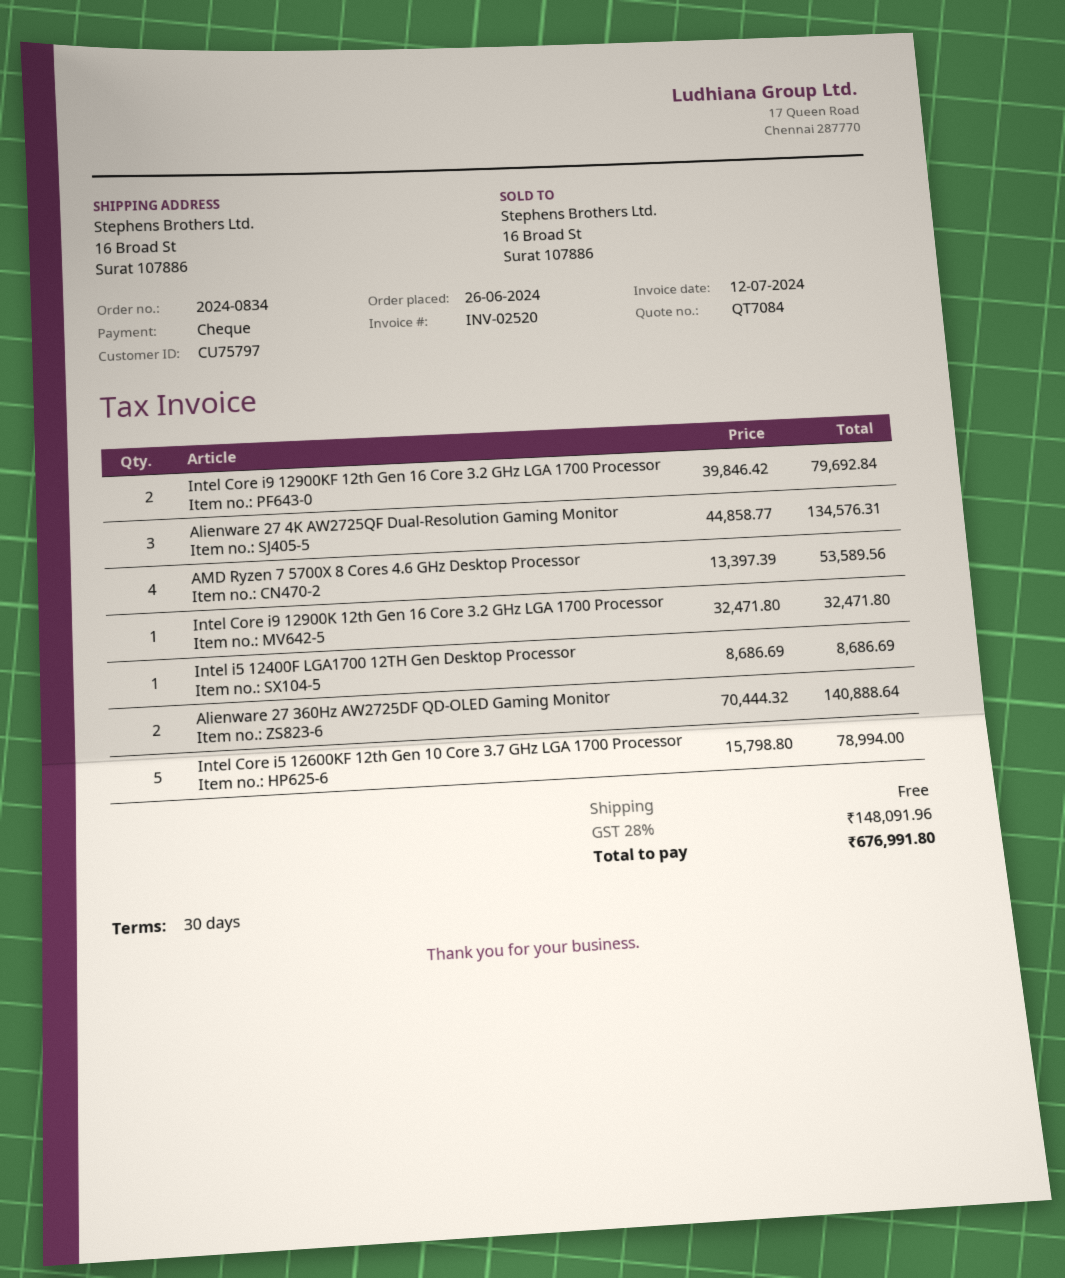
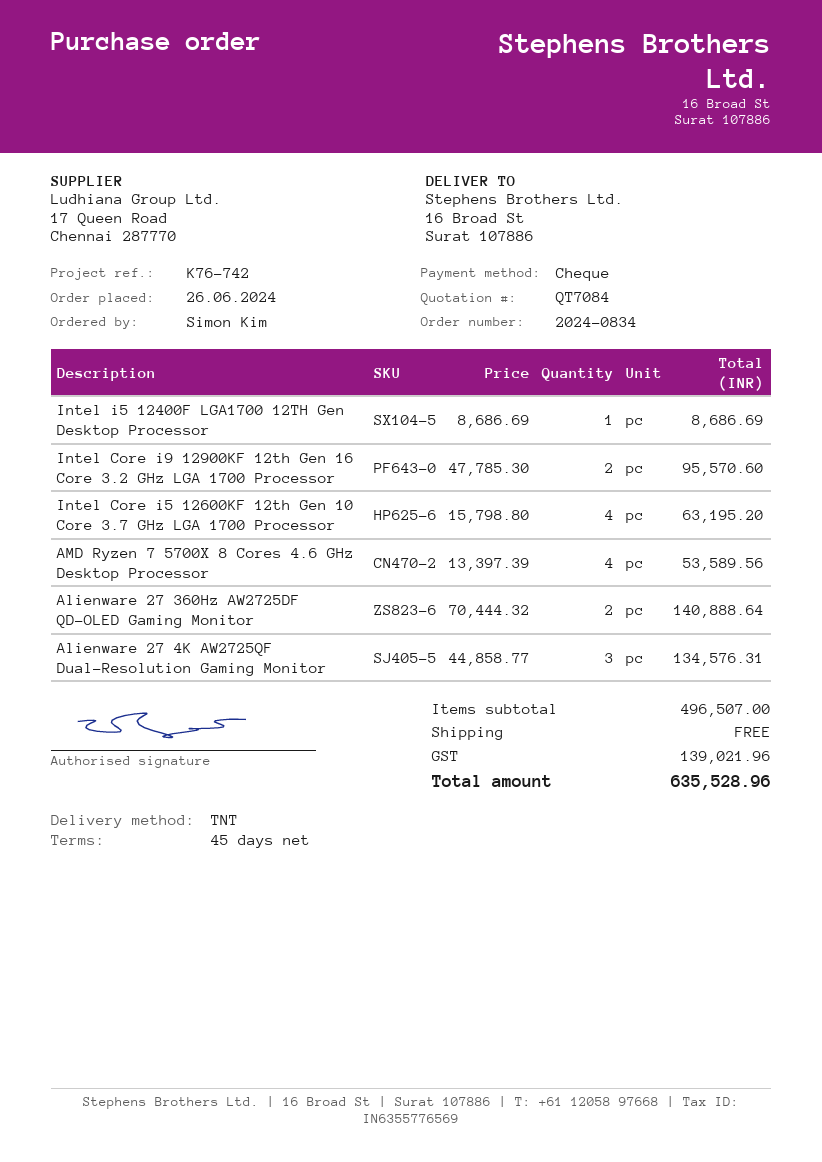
payment terms: 30 days -> 45 days
Intel Core i9 12900KF 12th Gen 16 Core 3.2 GHz LGA 1700 Processor: 2 x 39846.42 = 79692.84 -> 2 x 47785.30 = 95570.60
Intel Core i9 12900K 12th Gen 16 Core 3.2 GHz LGA 1700 Processor: 1 x 32471.80 = 32471.80 -> none
Intel Core i5 12600KF 12th Gen 10 Core 3.7 GHz LGA 1700 Processor: 5 x 15798.80 = 78994.00 -> 4 x 15798.80 = 63195.20
tax: 148091.96 -> 139021.96
total: 676991.80 -> 635528.96

